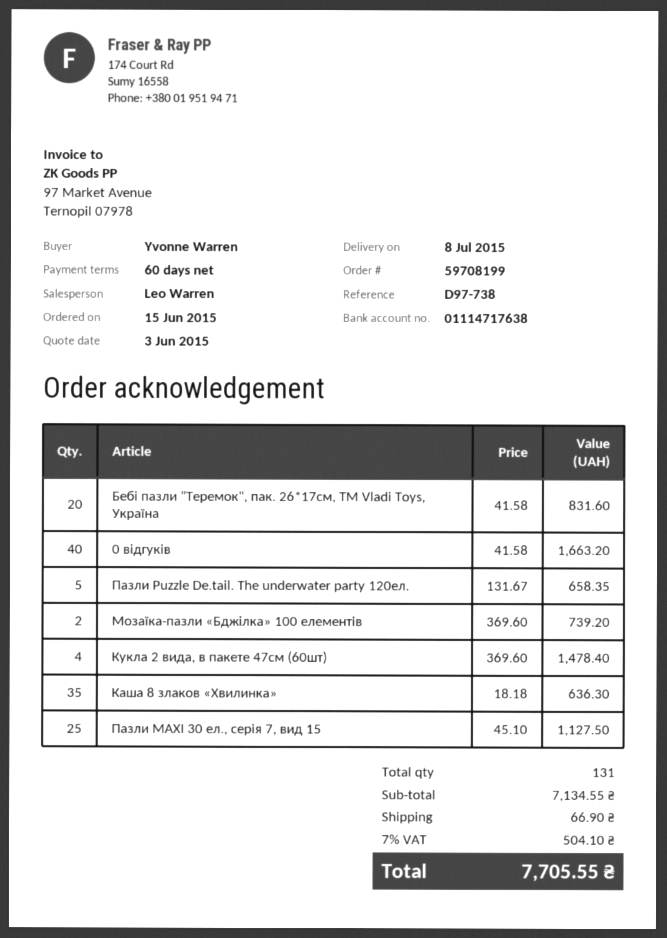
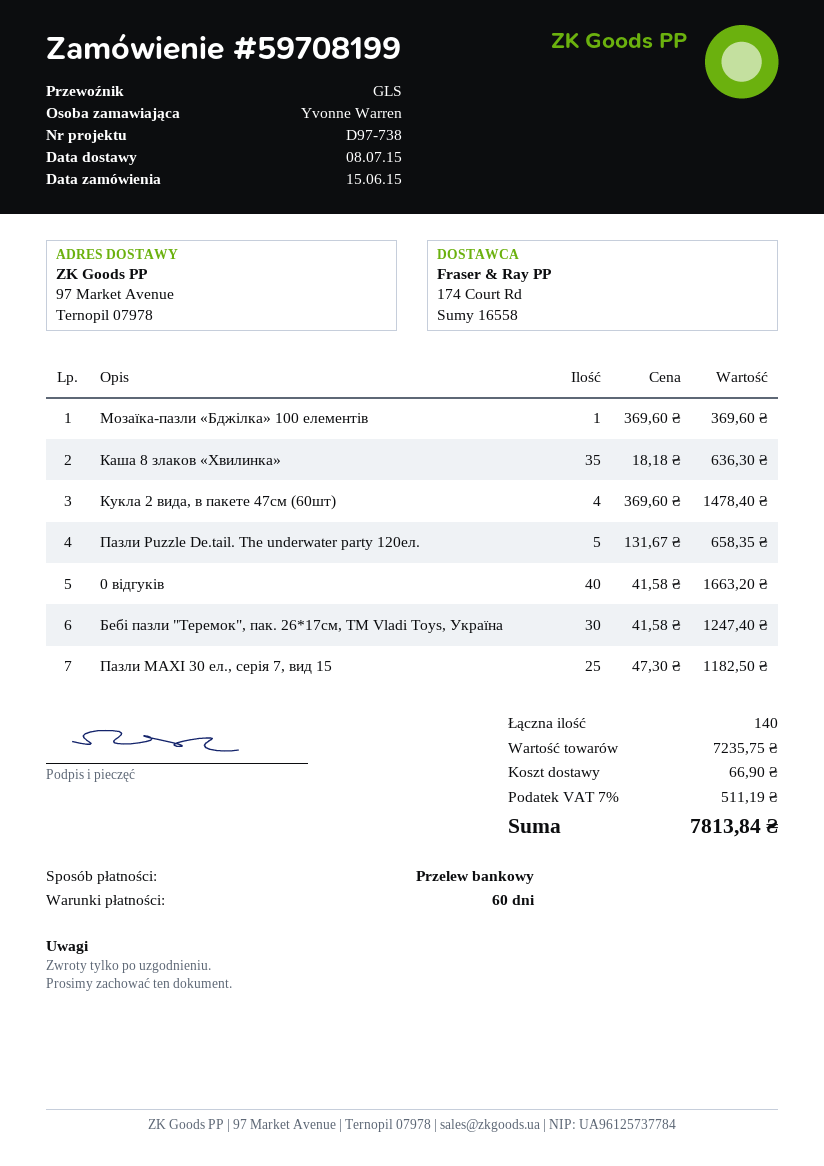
Бебі пазли "Теремок", пак. 26*17см, ТМ Vladi Toys, Україна: 20 x 41.58 = 831.60 -> 30 x 41.58 = 1247.40
Мозаїка-пазли «Бджілка» 100 елементів: 2 x 369.60 = 739.20 -> 1 x 369.60 = 369.60
Пазли MAXI 30 ел., серія 7, вид 15: 25 x 45.10 = 1127.50 -> 25 x 47.30 = 1182.50
total quantity: 131 -> 140
subtotal: 7134.55 -> 7235.75
tax: 7% = 504.10 -> 7% = 511.19
total: 7705.55 -> 7813.84

